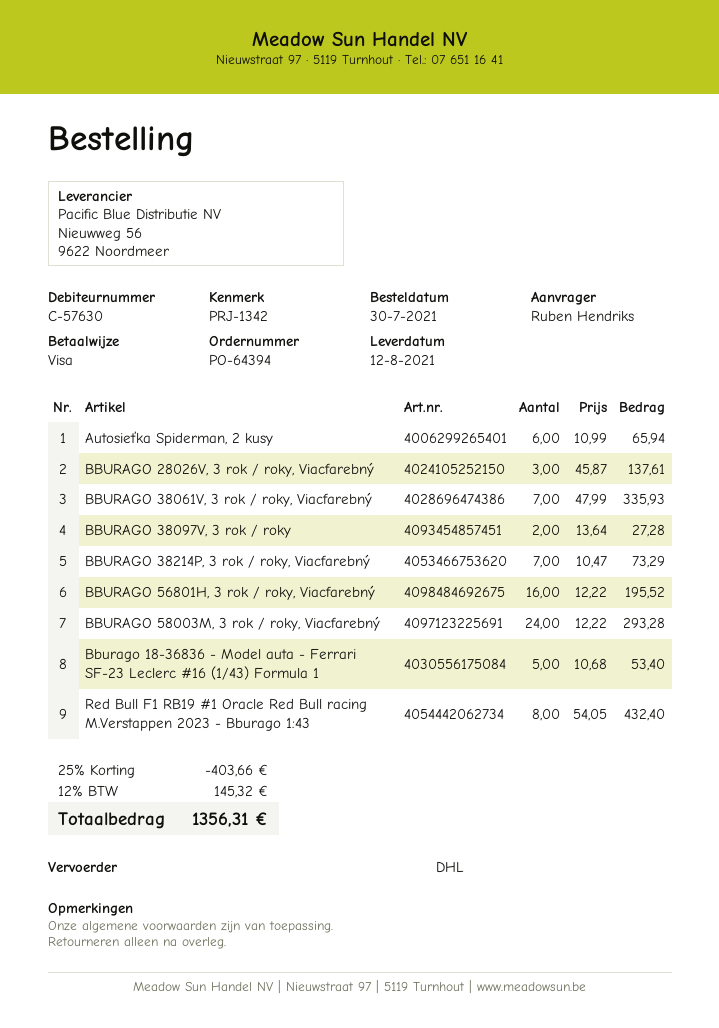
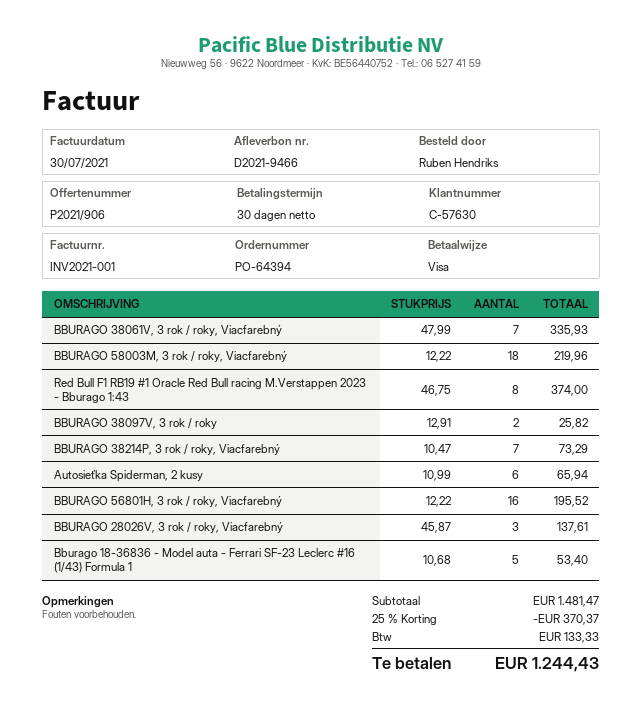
BBURAGO 38097V, 3 rok / roky: 2 x 13.64 = 27.28 -> 2 x 12.91 = 25.82
BBURAGO 58003M, 3 rok / roky, Viacfarebný: 24 x 12.22 = 293.28 -> 18 x 12.22 = 219.96
Red Bull F1 RB19 #1 Oracle Red Bull racing M.Verstappen 2023 - Bburago 1:43: 8 x 54.05 = 432.40 -> 8 x 46.75 = 374.00
discount: 25% = 403.66 -> 25% = 370.37
tax: 145.32 -> 133.33
total: 1356.31 -> 1244.43

